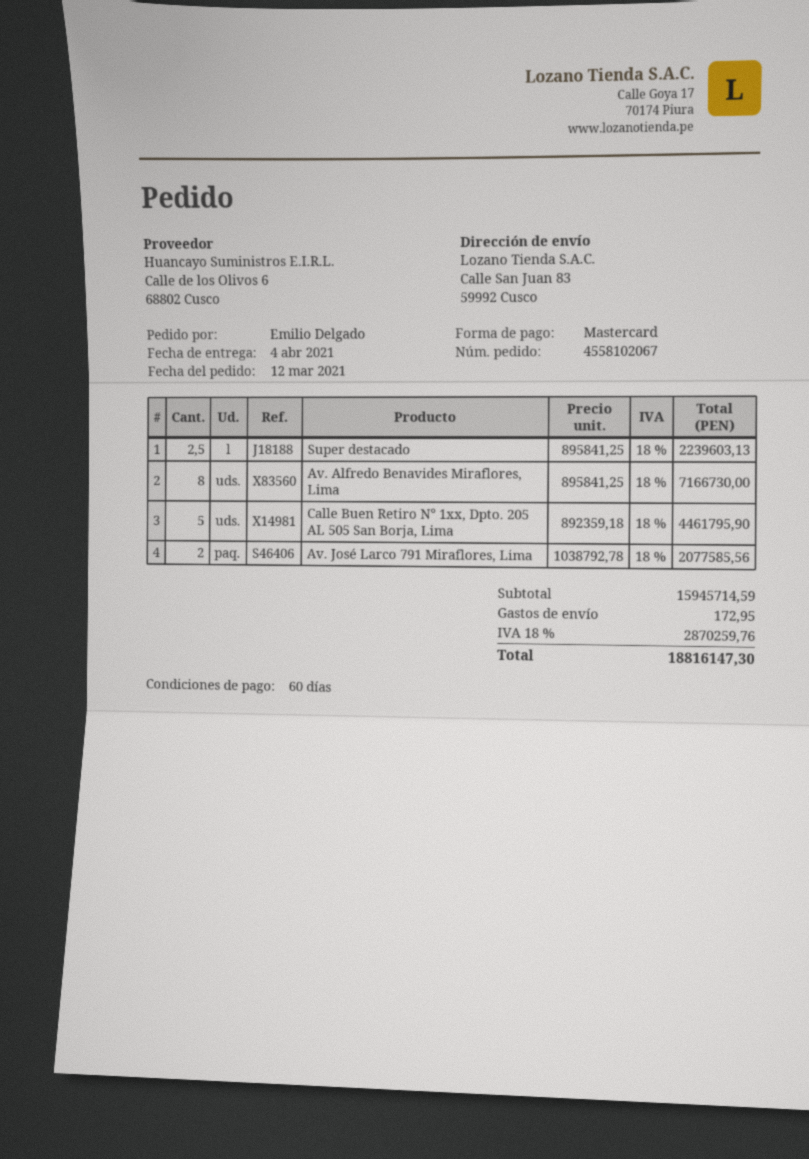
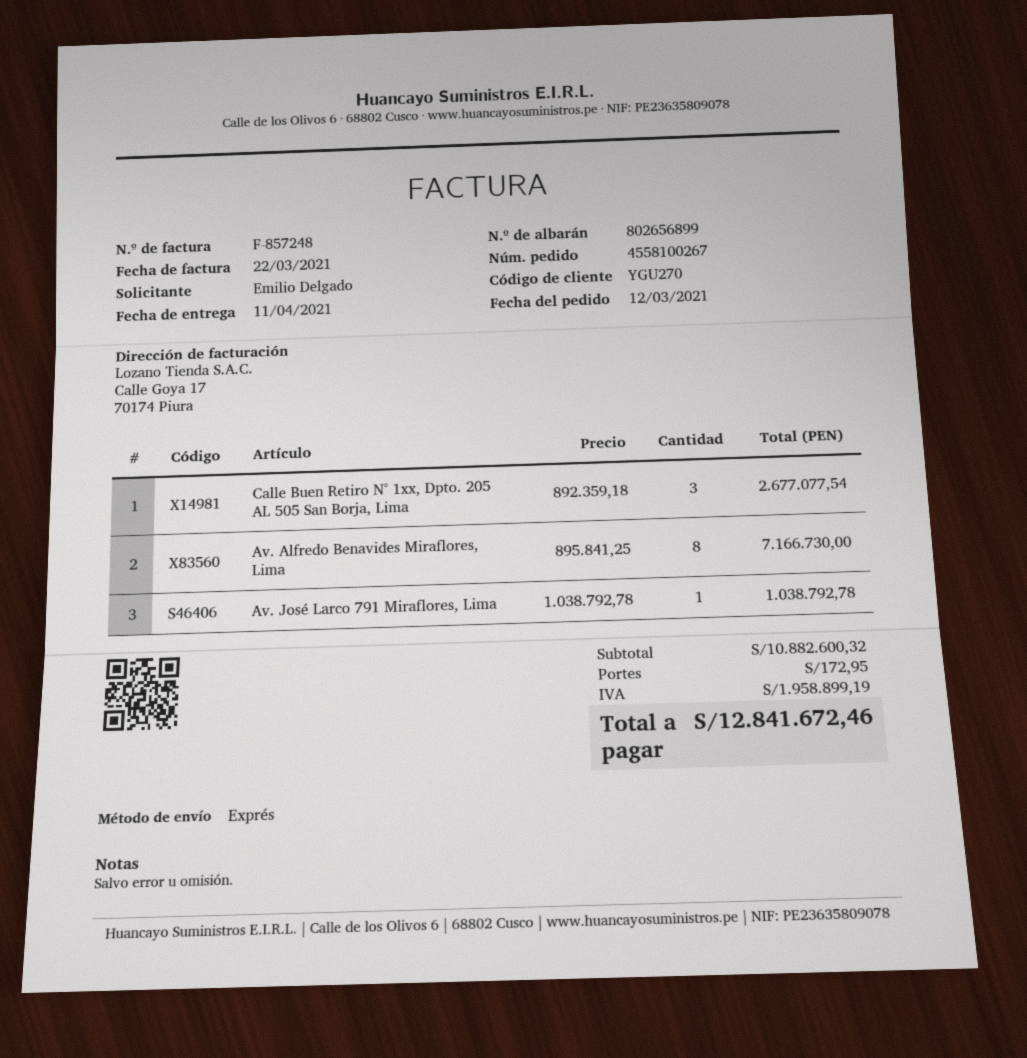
order number: 4558102067 -> 4558100267
delivery date: 2021-04-04 -> 2021-04-11
Super destacado: 2.5 x 895841.25 = 2239603.13 -> none
Calle Buen Retiro N° 1xx, Dpto. 205 AL 505 San Borja, Lima: 5 x 892359.18 = 4461795.90 -> 3 x 892359.18 = 2677077.54
Av. José Larco 791 Miraflores, Lima: 2 x 1038792.78 = 2077585.56 -> 1 x 1038792.78 = 1038792.78
subtotal: 15945714.59 -> 10882600.32
tax: 2870259.76 -> 1958899.19
total: 18816147.30 -> 12841672.46

